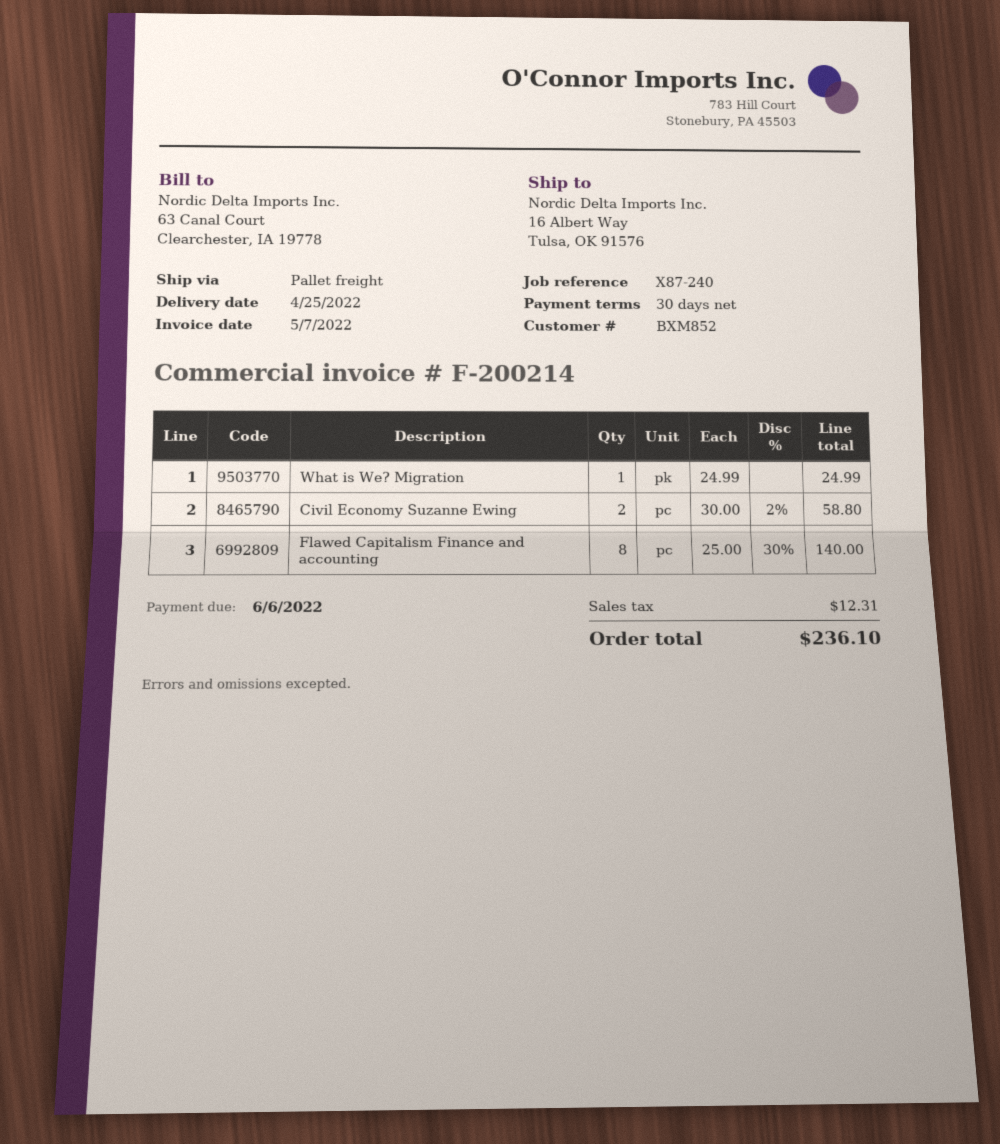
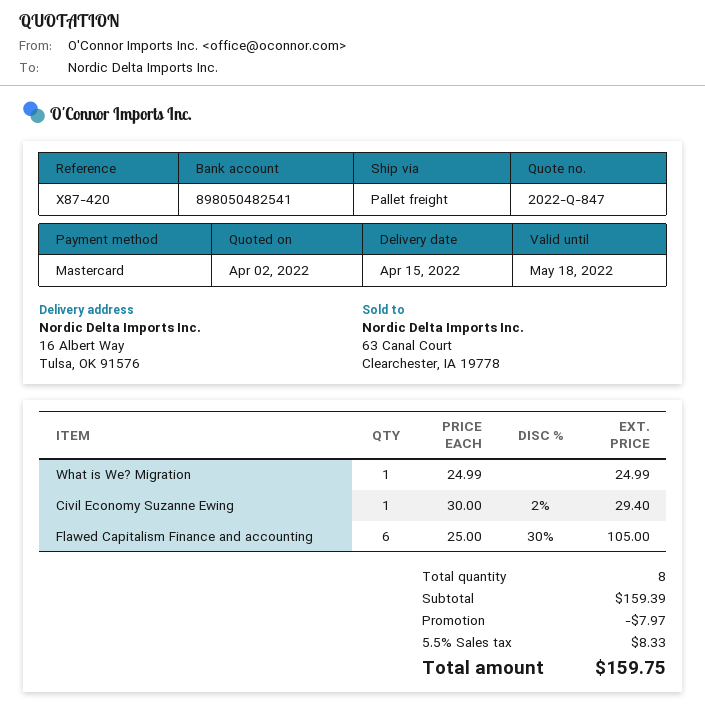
delivery date: 2022-04-25 -> 2022-04-15
reference: X87-240 -> X87-420
Civil Economy Suzanne Ewing: 2 x 30.00 - 2% = 58.80 -> 1 x 30.00 - 2% = 29.40
Flawed Capitalism Finance and accounting: 8 x 25.00 - 30% = 140.00 -> 6 x 25.00 - 30% = 105.00
discount: none -> 7.97
tax: 12.31 -> 8.33
total: 236.10 -> 159.75

